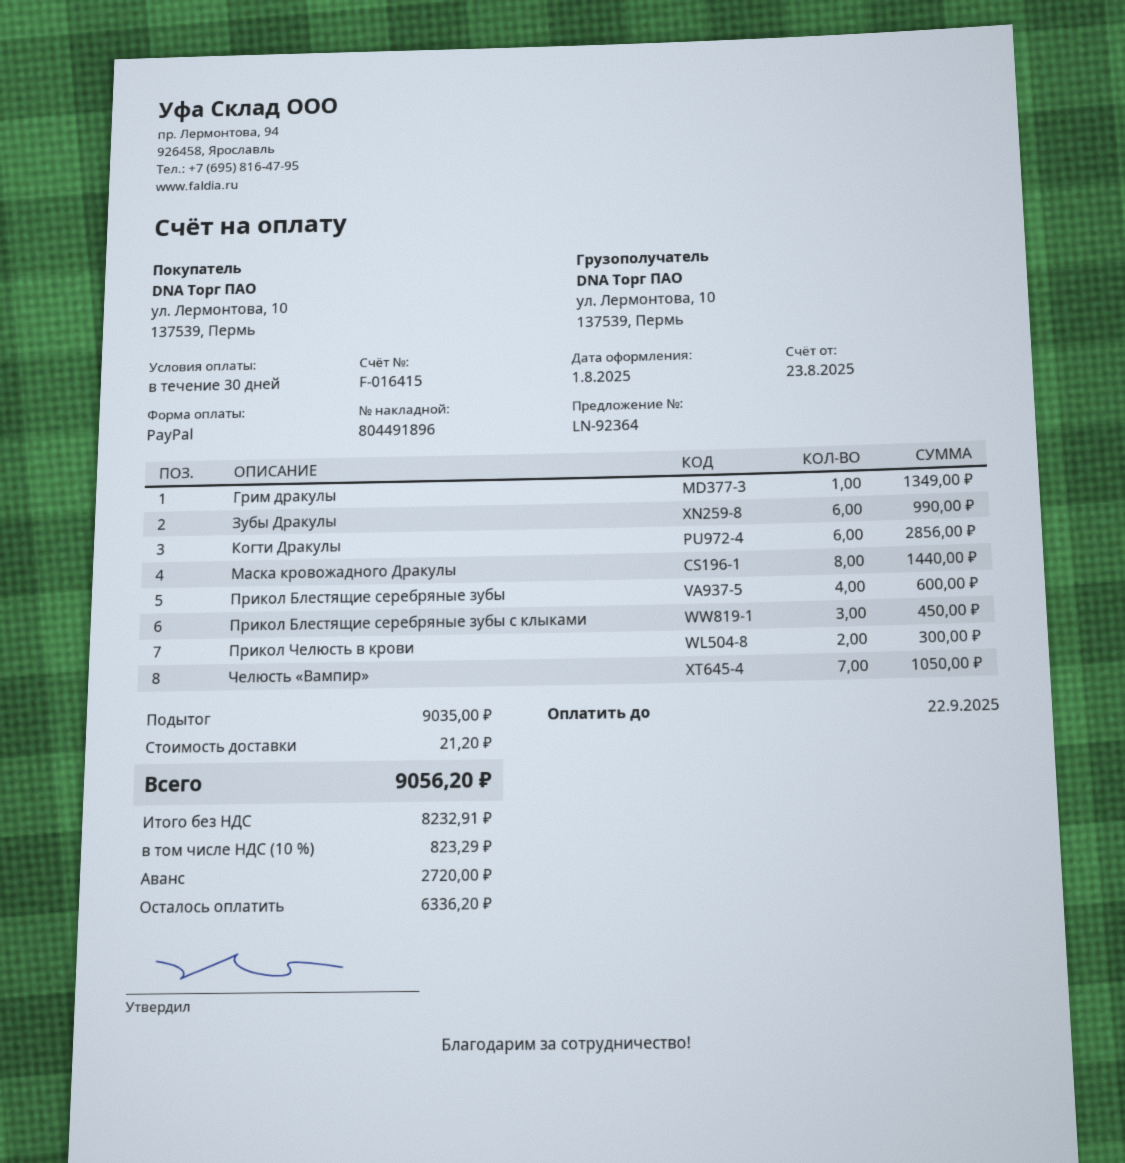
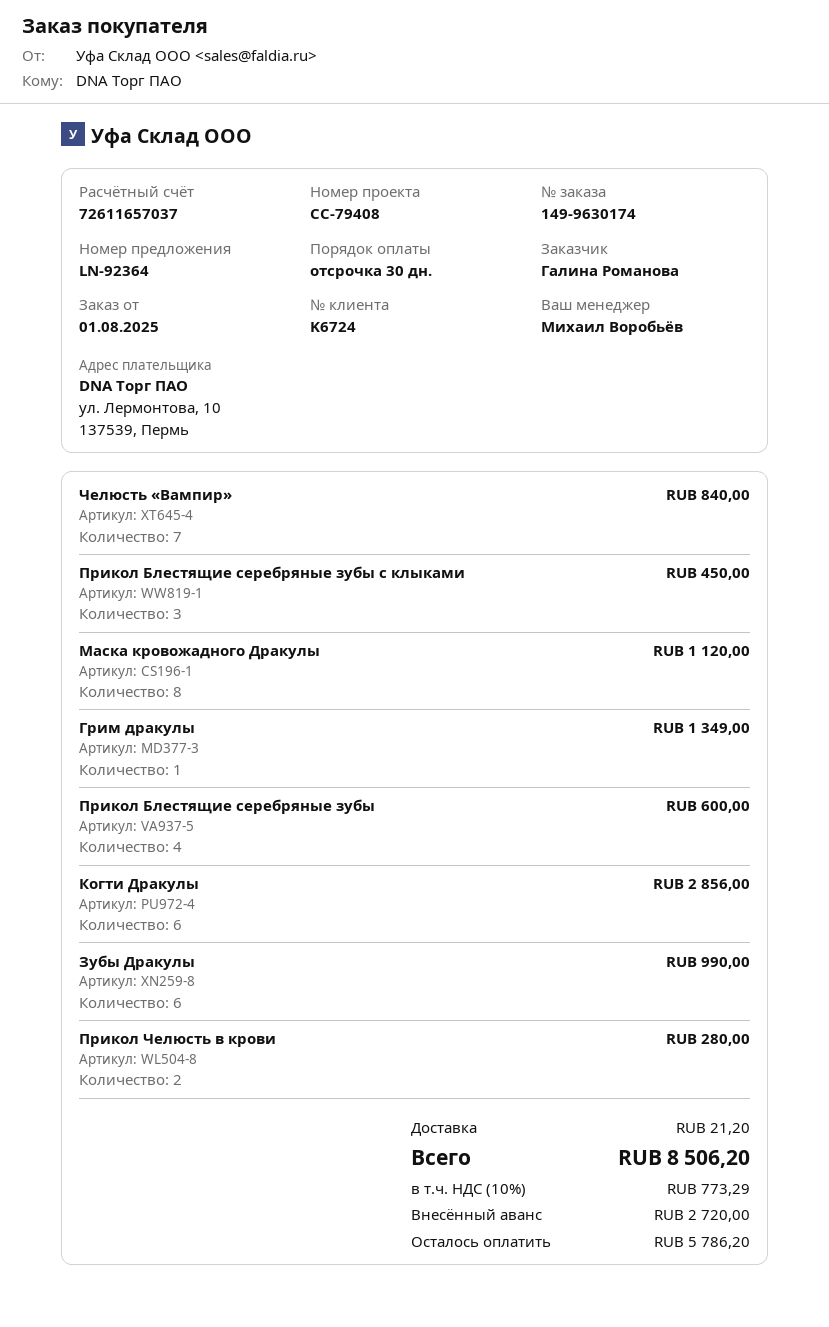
Маска кровожадного Дракулы: 8 for 1440.00 -> 8 for 1120.00
Прикол Челюсть в крови: 2 for 300.00 -> 2 for 280.00
Челюсть «Вампир»: 7 for 1050.00 -> 7 for 840.00
tax: 10% = 823.29 -> 10% = 773.29
total: 9056.20 -> 8506.20
balance: 6336.20 -> 5786.20

